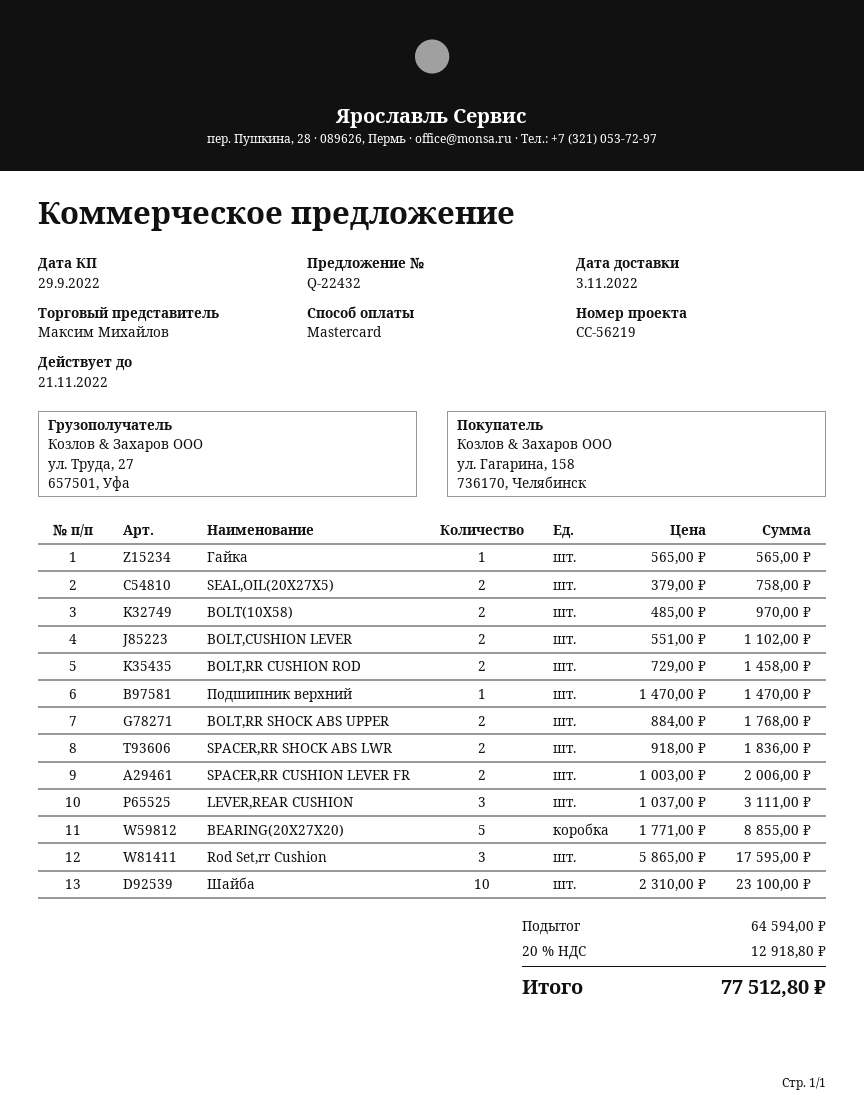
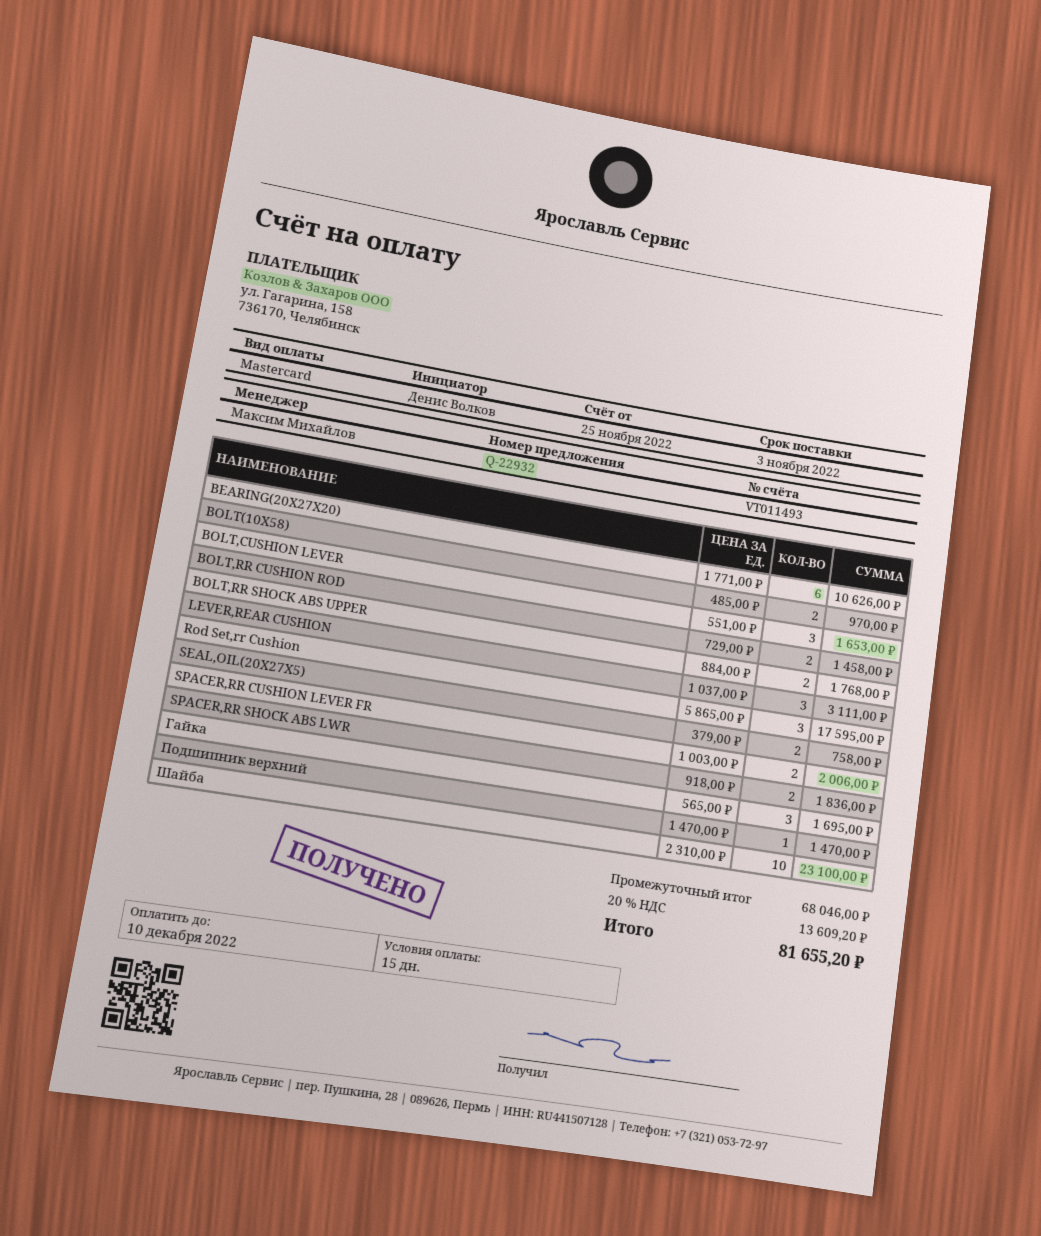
quote number: Q-22432 -> Q-22932
Гайка: 1 x 565.00 = 565.00 -> 3 x 565.00 = 1695.00
BOLT,CUSHION LEVER: 2 x 551.00 = 1102.00 -> 3 x 551.00 = 1653.00
BEARING(20X27X20): 5 x 1771.00 = 8855.00 -> 6 x 1771.00 = 10626.00
subtotal: 64594.00 -> 68046.00
tax: 20% = 12918.80 -> 20% = 13609.20
total: 77512.80 -> 81655.20

